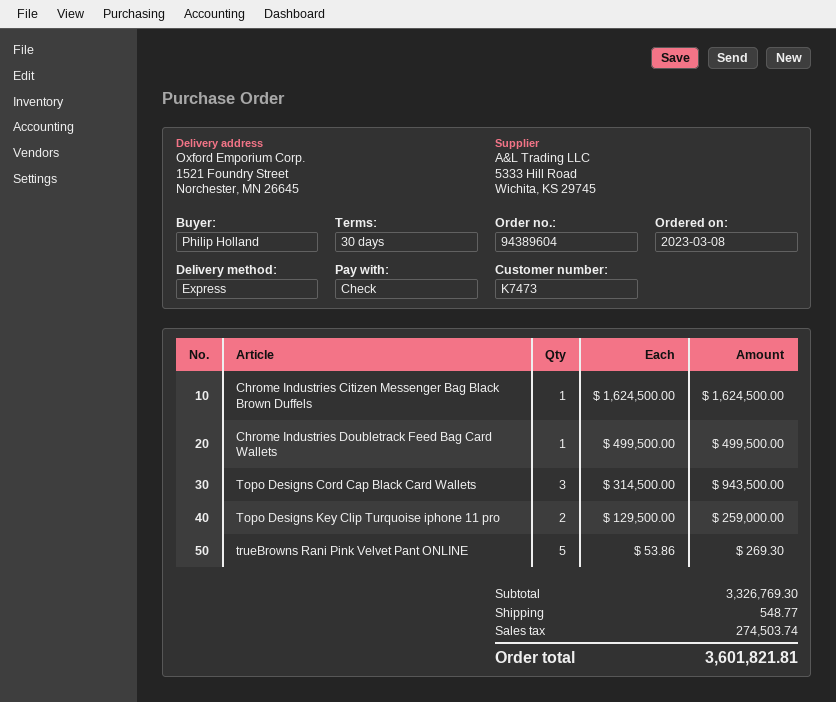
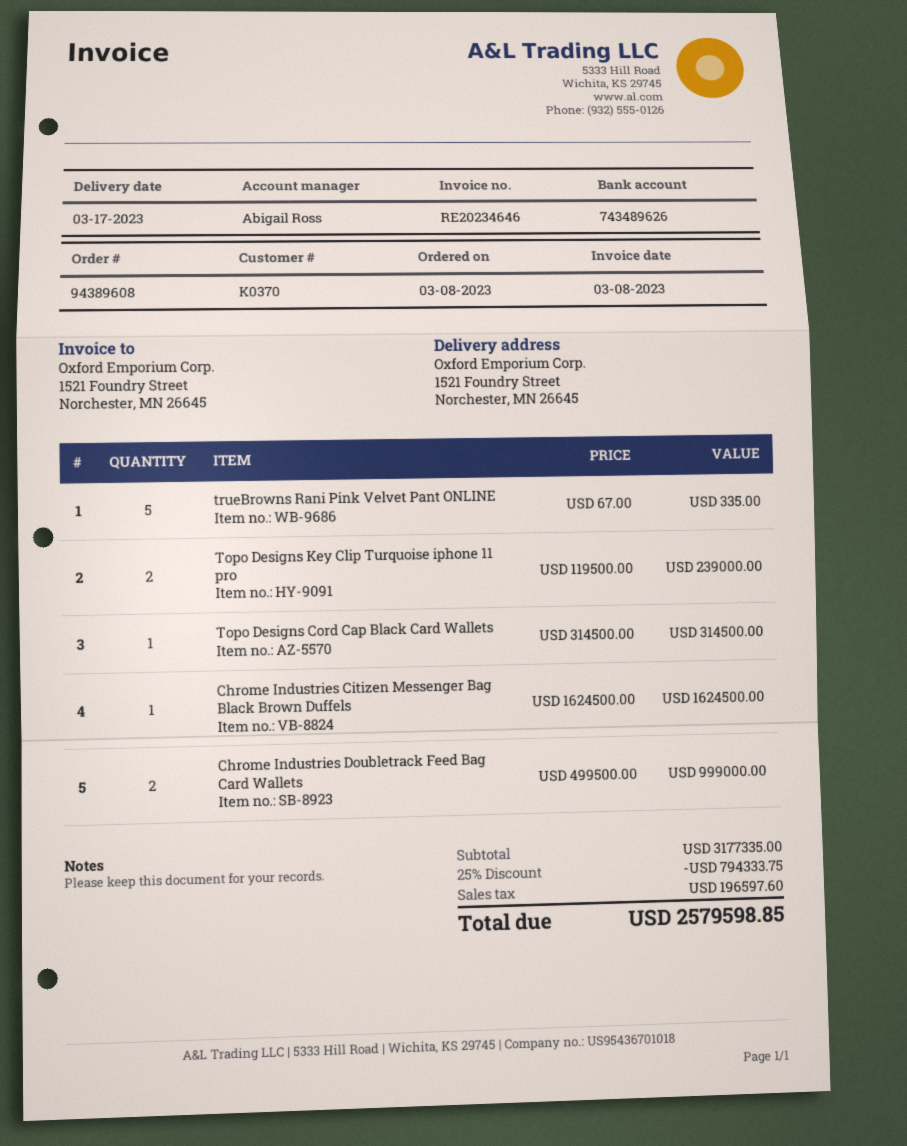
order number: 94389604 -> 94389608
customer number: K7473 -> K0370
Chrome Industries Doubletrack Feed Bag Card Wallets: 1 x 499500.00 = 499500.00 -> 2 x 499500.00 = 999000.00
Topo Designs Cord Cap Black Card Wallets: 3 x 314500.00 = 943500.00 -> 1 x 314500.00 = 314500.00
Topo Designs Key Clip Turquoise iphone 11 pro: 2 x 129500.00 = 259000.00 -> 2 x 119500.00 = 239000.00
trueBrowns Rani Pink Velvet Pant ONLINE: 5 x 53.86 = 269.30 -> 5 x 67.00 = 335.00
subtotal: 3326769.30 -> 3177335.00
discount: none -> 25% = 794333.75
shipping: 548.77 -> none
tax: 274503.74 -> 196597.60
total: 3601821.81 -> 2579598.85

